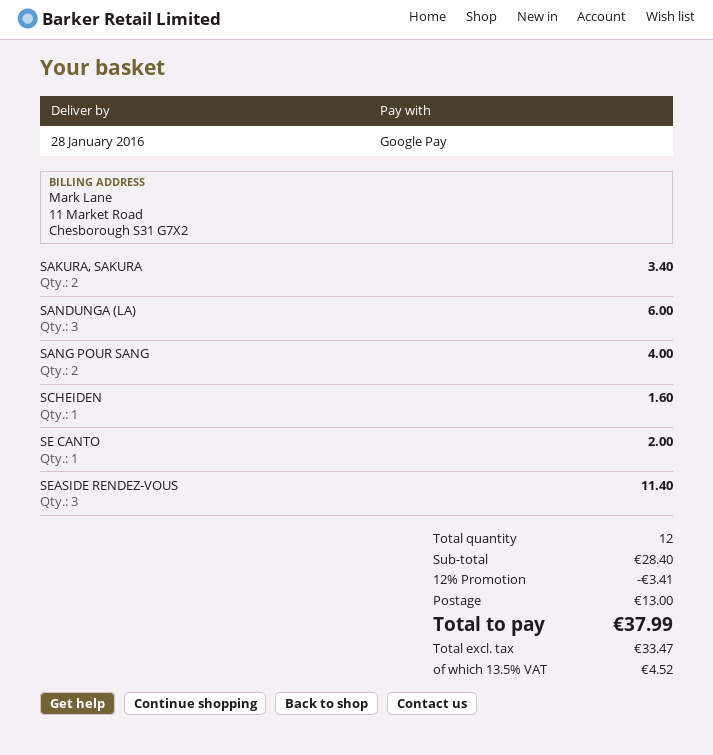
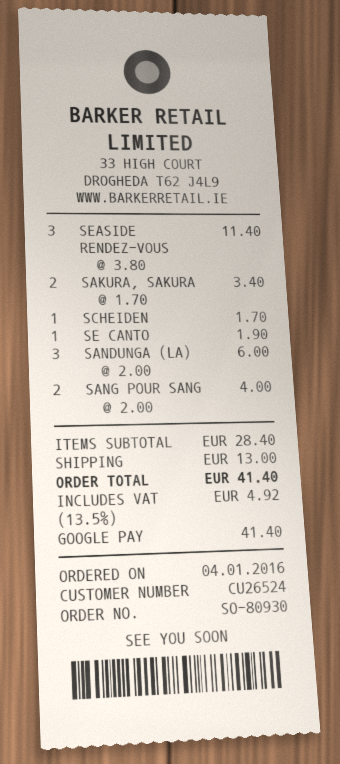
SCHEIDEN: 1 for 1.60 -> 1 for 1.70
SE CANTO: 1 for 2.00 -> 1 for 1.90
discount: 12% = 3.41 -> none
tax: 13.5% = 4.52 -> 13.5% = 4.92
total: 37.99 -> 41.40

